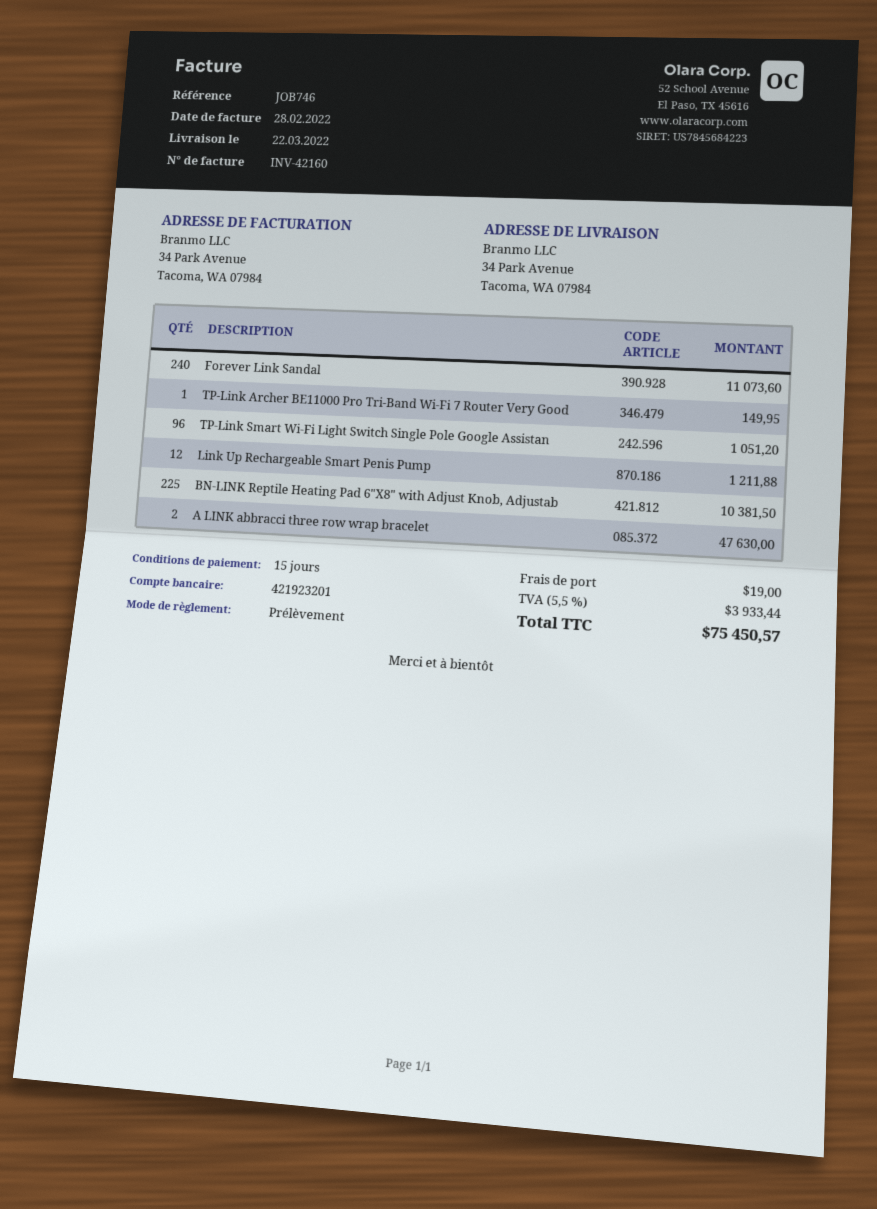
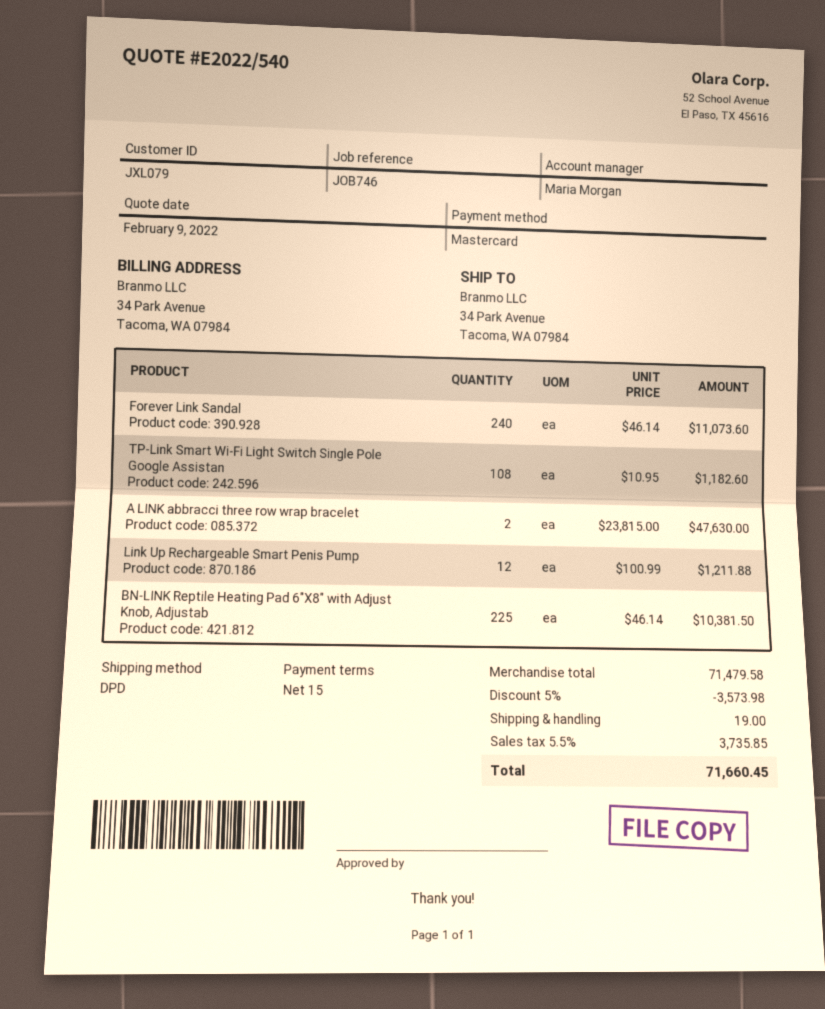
payment method: direct debit -> Mastercard
TP-Link Archer BE11000 Pro Tri-Band Wi-Fi 7 Router Very Good: 1 for 149.95 -> none
TP-Link Smart Wi-Fi Light Switch Single Pole Google Assistan: 96 for 1051.20 -> 108 for 1182.60
discount: none -> 5% = 3573.98
tax: 5.5% = 3933.44 -> 5.5% = 3735.85
total: 75450.57 -> 71660.45

